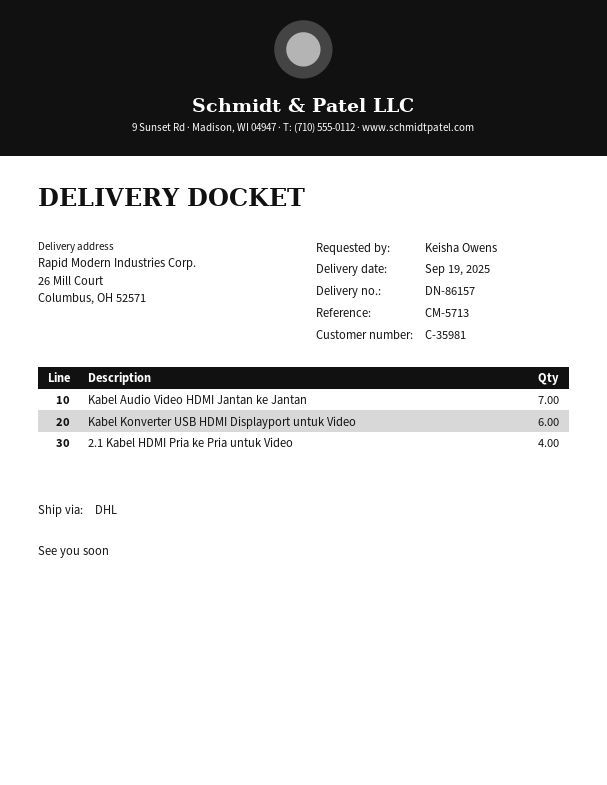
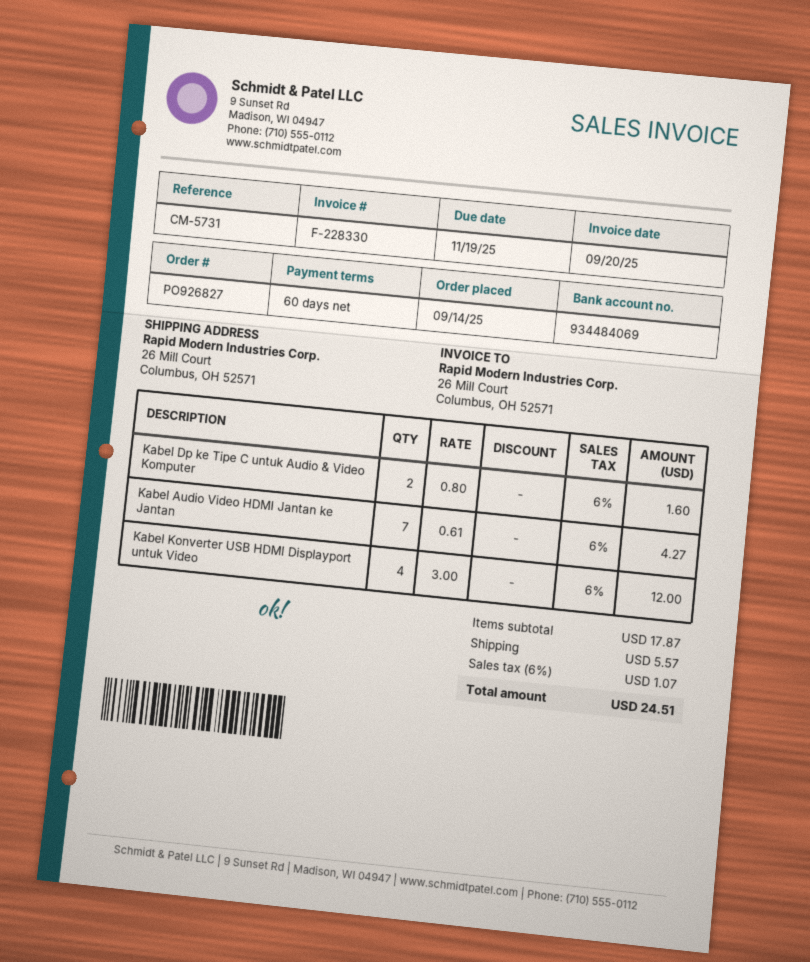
reference: CM-5713 -> CM-5731
Kabel Konverter USB HDMI Displayport untuk Video: 6 -> 4
2.1 Kabel HDMI Pria ke Pria untuk Video: 4 -> none
Kabel Dp ke Tipe C untuk Audio & Video Komputer: none -> 2

